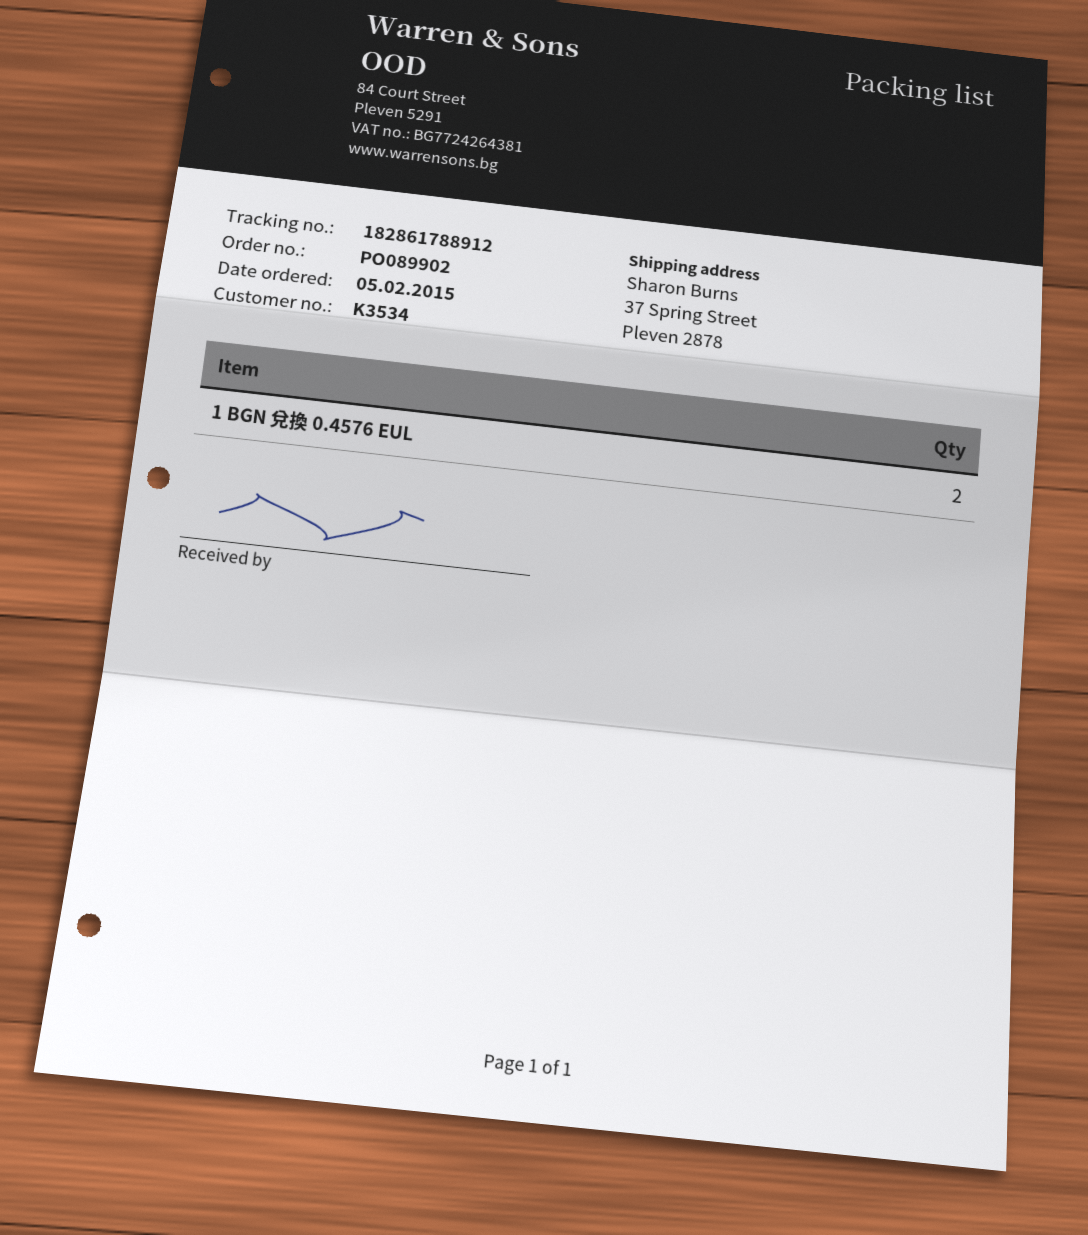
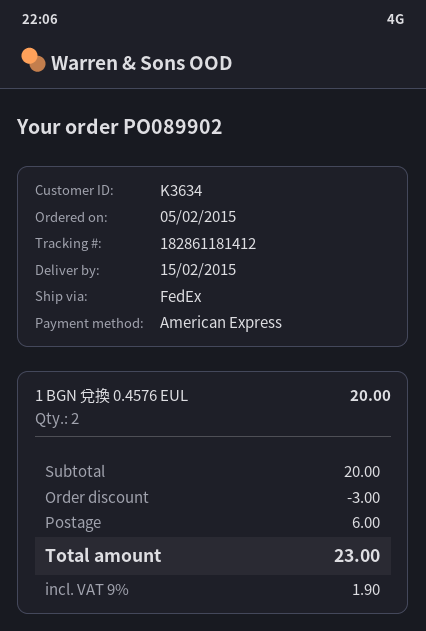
customer number: K3534 -> K3634
tracking number: 182861788912 -> 182861181412

